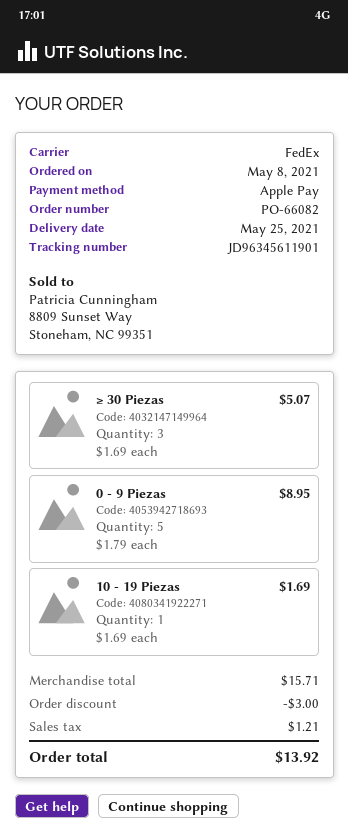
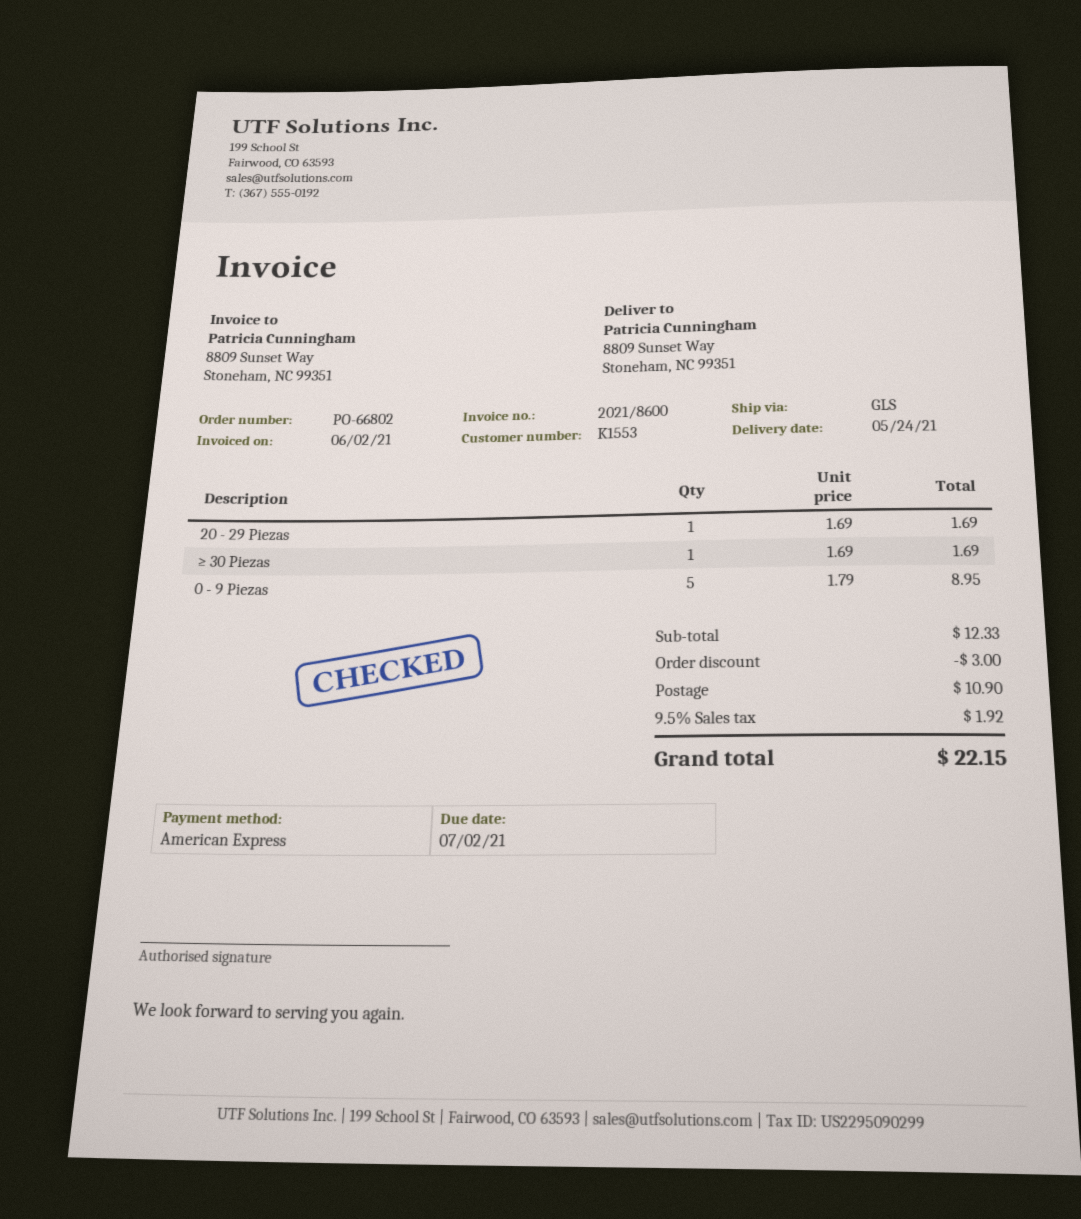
order number: PO-66082 -> PO-66802
delivery date: 2021-05-25 -> 2021-05-24
payment method: Apple Pay -> American Express
shipping method: FedEx -> GLS
≥ 30 Piezas: 3 x 1.69 = 5.07 -> 1 x 1.69 = 1.69
10 - 19 Piezas: 1 x 1.69 = 1.69 -> none
20 - 29 Piezas: none -> 1 x 1.69 = 1.69
subtotal: 15.71 -> 12.33
shipping: none -> 10.90
tax: 1.21 -> 1.92
total: 13.92 -> 22.15

